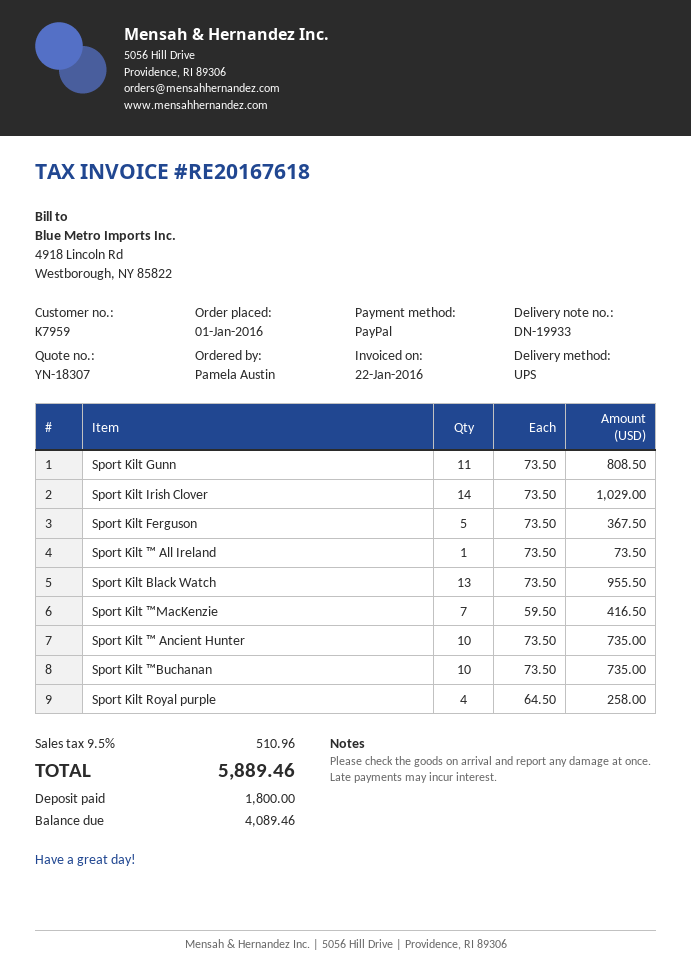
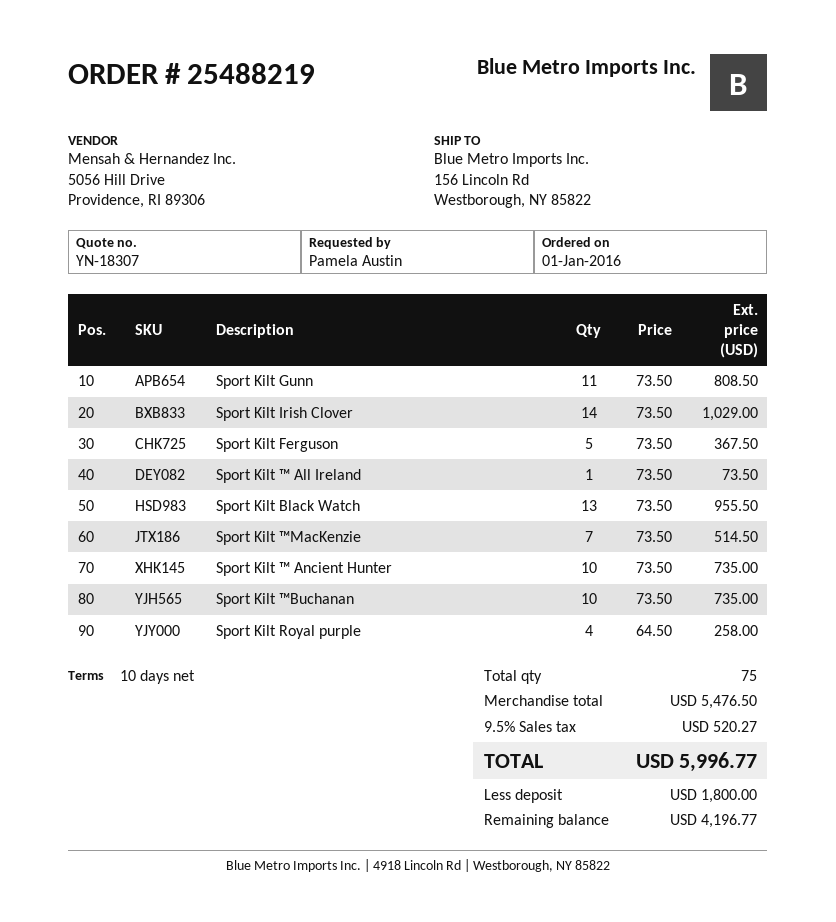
Sport Kilt ™MacKenzie: 7 x 59.50 = 416.50 -> 7 x 73.50 = 514.50
tax: 9.5% = 510.96 -> 9.5% = 520.27
total: 5889.46 -> 5996.77
balance: 4089.46 -> 4196.77

